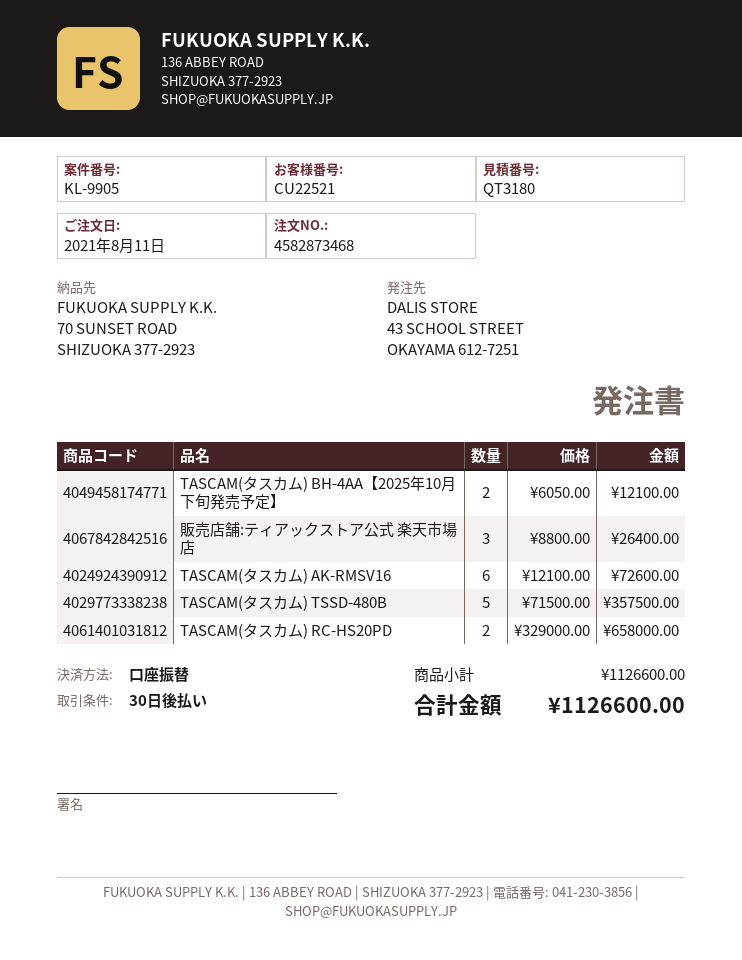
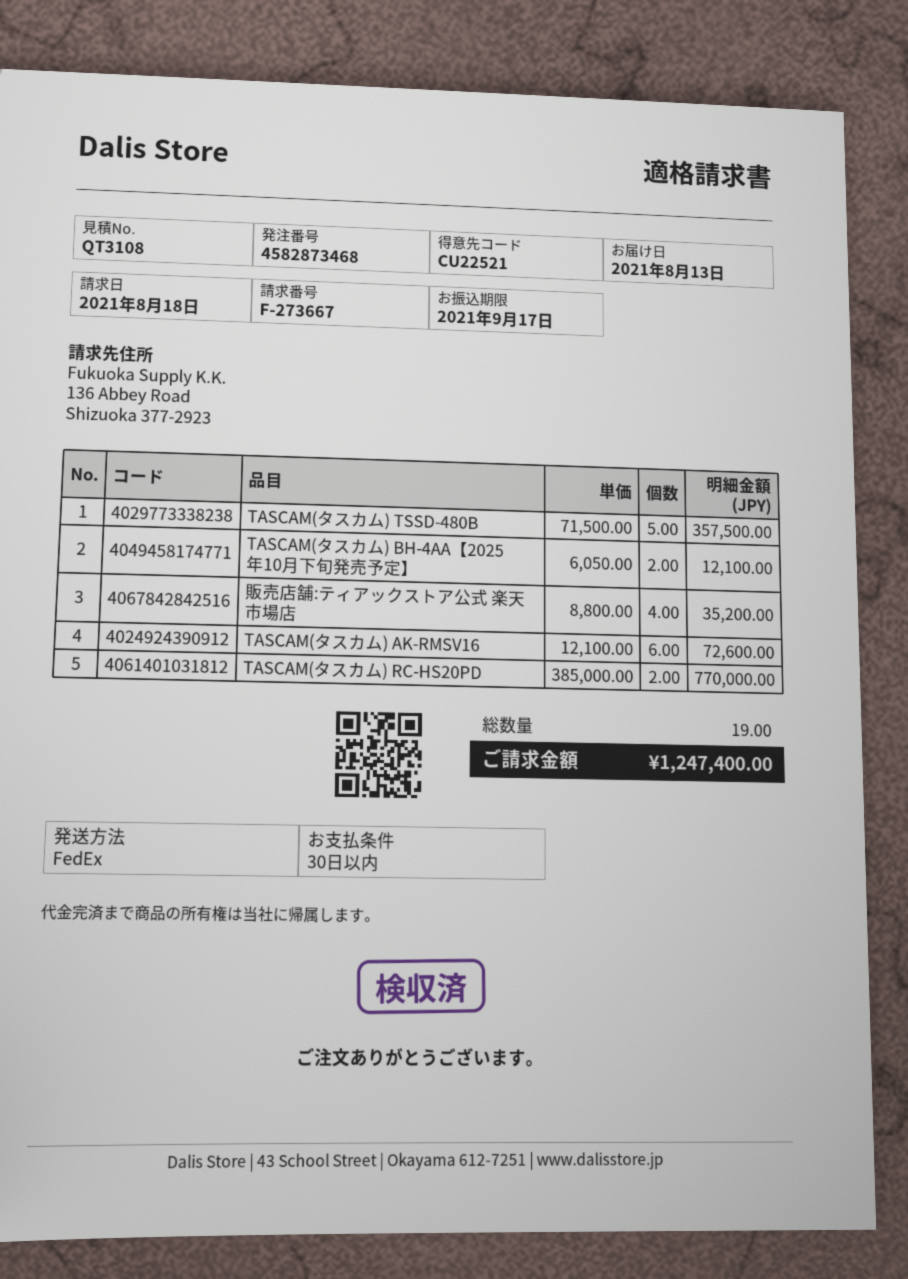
quote number: QT3180 -> QT3108
販売店舗:ティアックストア公式 楽天市場店: 3 x 8800.00 = 26400.00 -> 4 x 8800.00 = 35200.00
TASCAM(タスカム) RC-HS20PD: 2 x 329000.00 = 658000.00 -> 2 x 385000.00 = 770000.00
total: 1126600.00 -> 1247400.00

